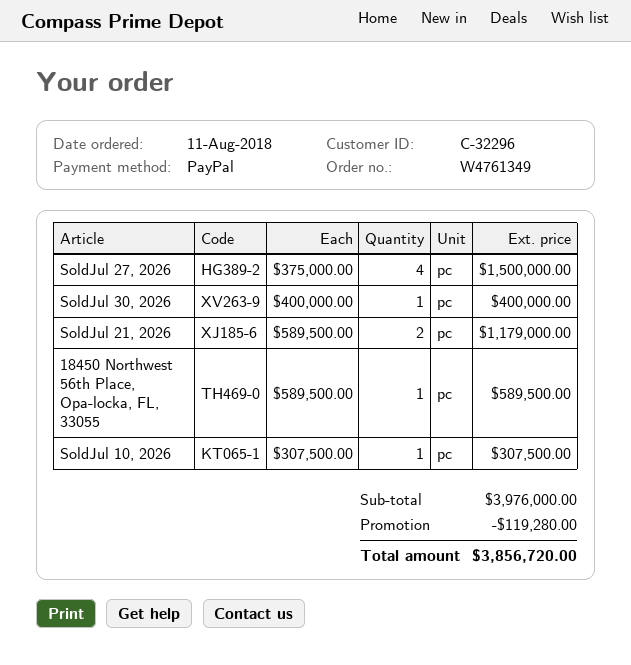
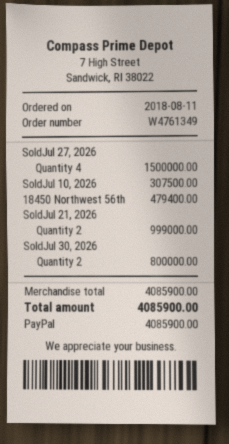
SoldJul 30, 2026: 1 for 400000.00 -> 2 for 800000.00
SoldJul 21, 2026: 2 for 1179000.00 -> 2 for 999000.00
18450 Northwest 56th Place, Opa-locka, FL, 33055: 1 for 589500.00 -> 1 for 479400.00
subtotal: 3976000.00 -> 4085900.00
discount: 119280.00 -> none
total: 3856720.00 -> 4085900.00

